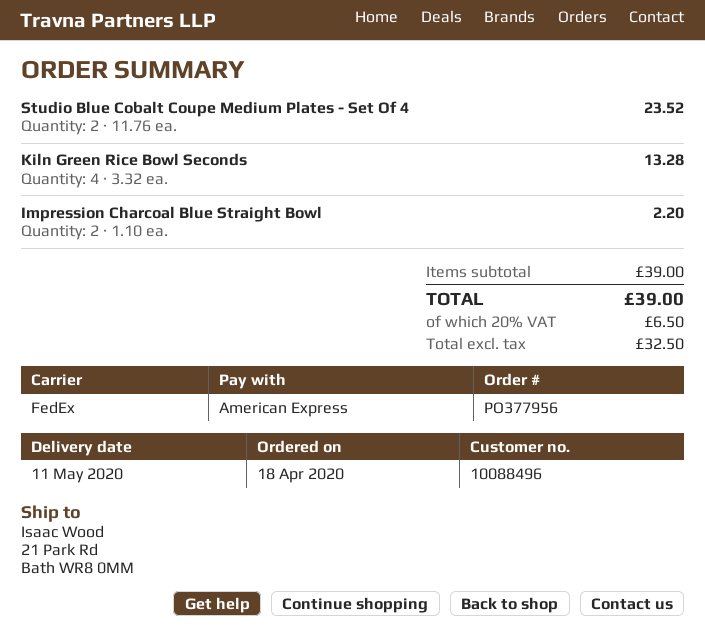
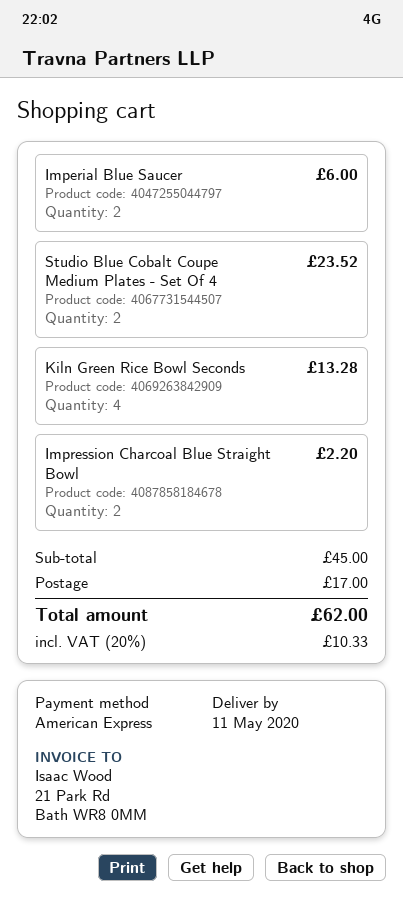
Imperial Blue Saucer: none -> 2 for 6.00
subtotal: 39.00 -> 45.00
shipping: none -> 17.00
tax: 20% = 6.50 -> 20% = 10.33
total: 39.00 -> 62.00

